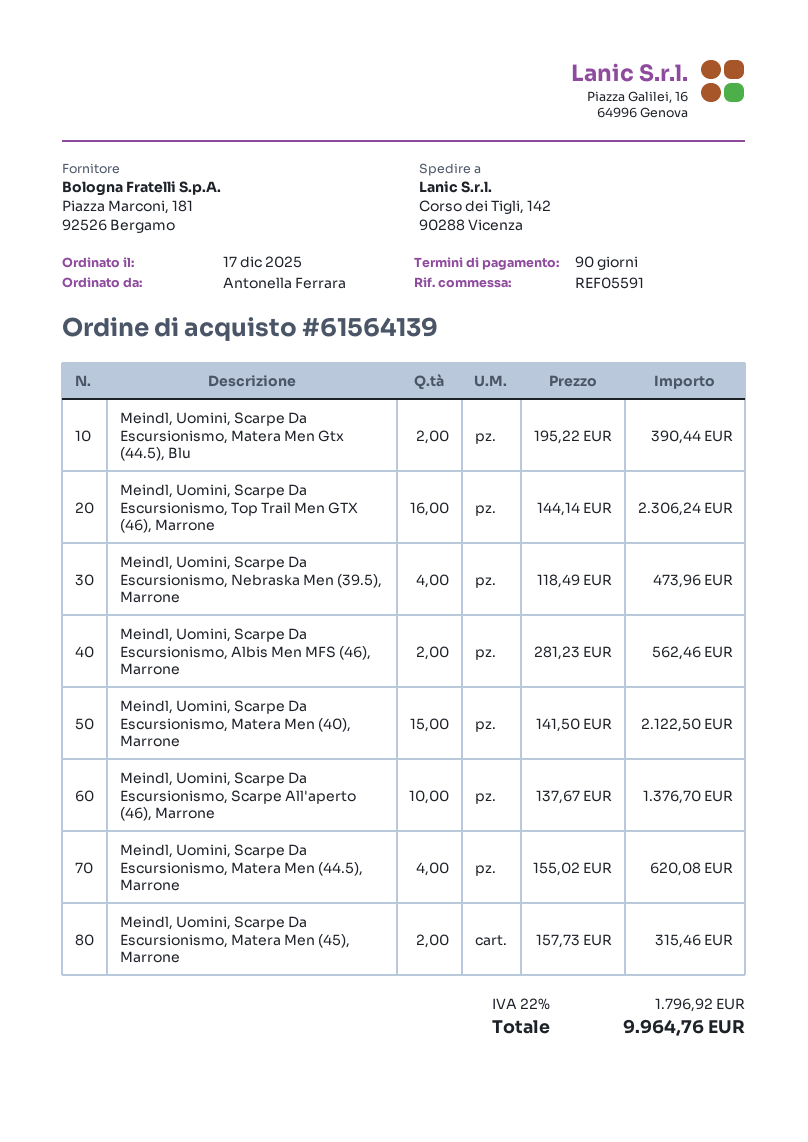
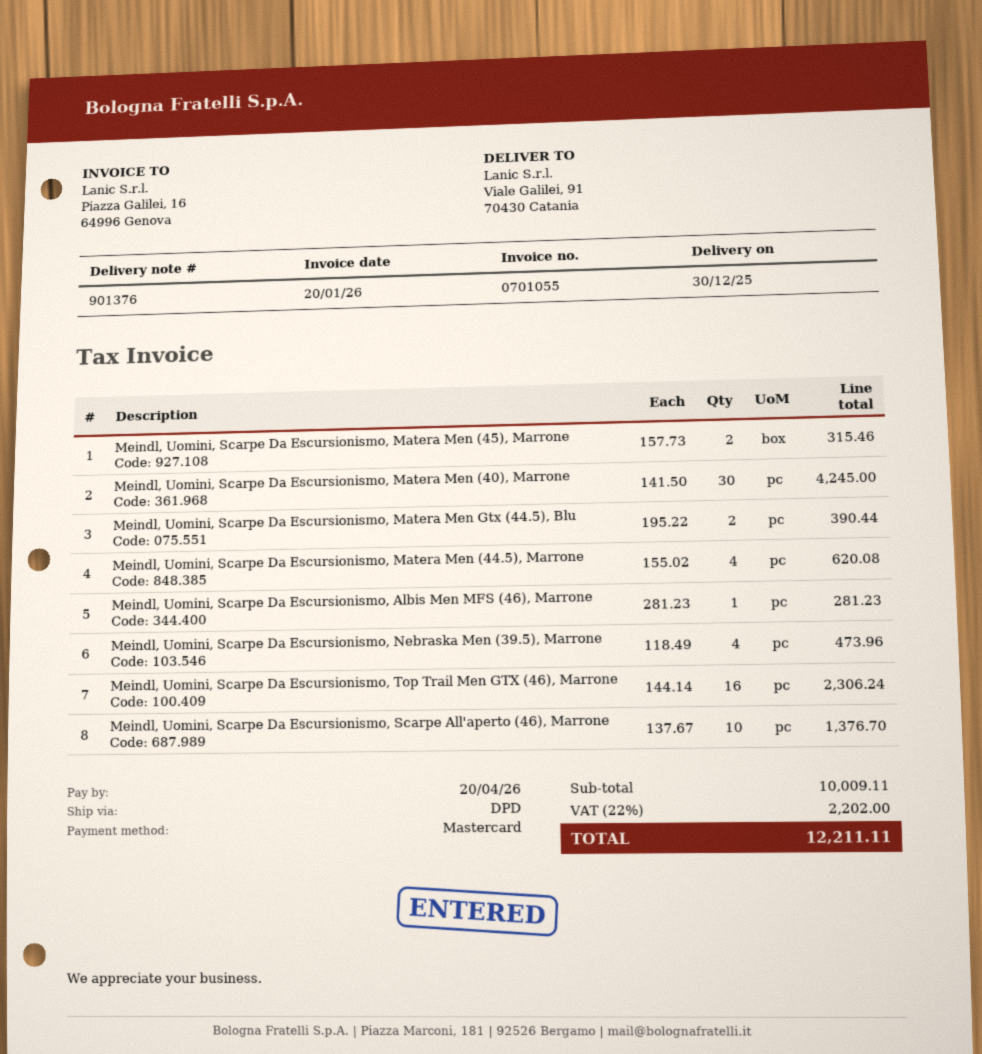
ship to: Corso dei Tigli, 142, 90288 Vicenza -> Viale Galilei, 91, 70430 Catania
Meindl, Uomini, Scarpe Da Escursionismo, Albis Men MFS (46), Marrone: 2 x 281.23 = 562.46 -> 1 x 281.23 = 281.23
Meindl, Uomini, Scarpe Da Escursionismo, Matera Men (40), Marrone: 15 x 141.50 = 2122.50 -> 30 x 141.50 = 4245.00
tax: 22% = 1796.92 -> 22% = 2202.00
total: 9964.76 -> 12211.11

